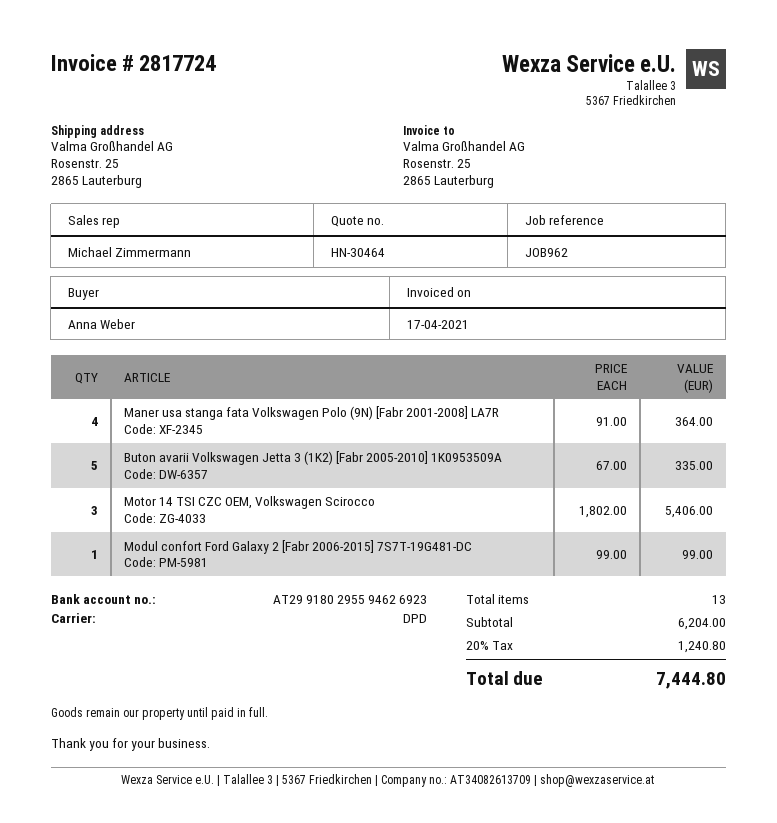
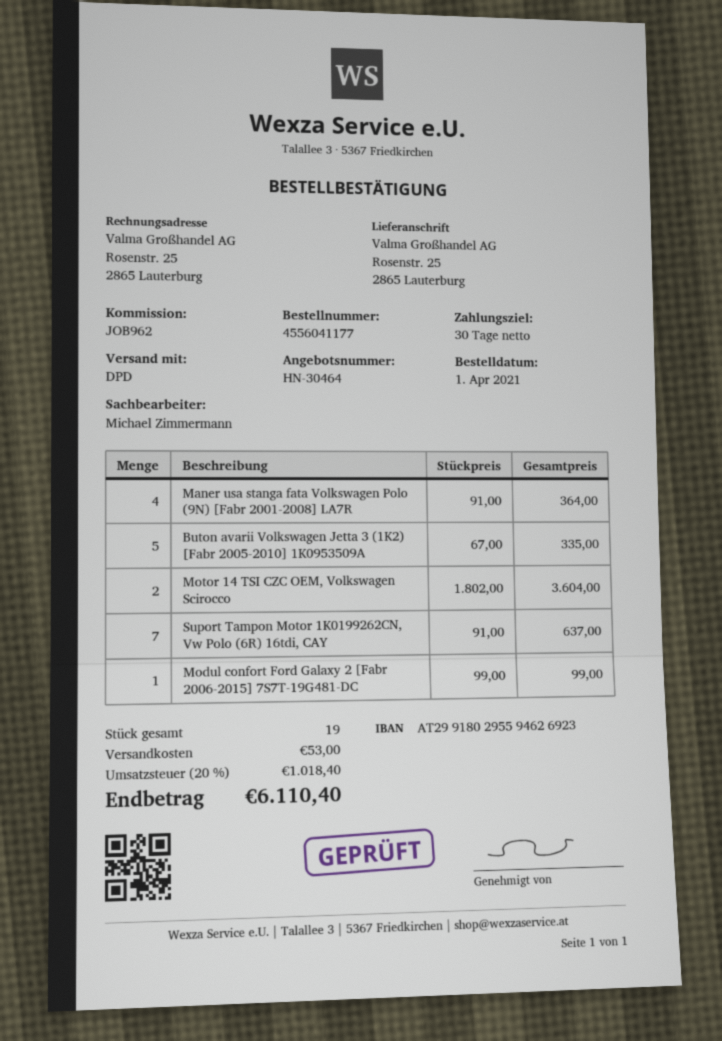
Motor 14 TSI CZC OEM, Volkswagen Scirocco: 3 x 1802.00 = 5406.00 -> 2 x 1802.00 = 3604.00
Suport Tampon Motor 1K0199262CN, Vw Polo (6R) 16tdi, CAY: none -> 7 x 91.00 = 637.00
total quantity: 13 -> 19
shipping: none -> 53.00
tax: 20% = 1240.80 -> 20% = 1018.40
total: 7444.80 -> 6110.40

